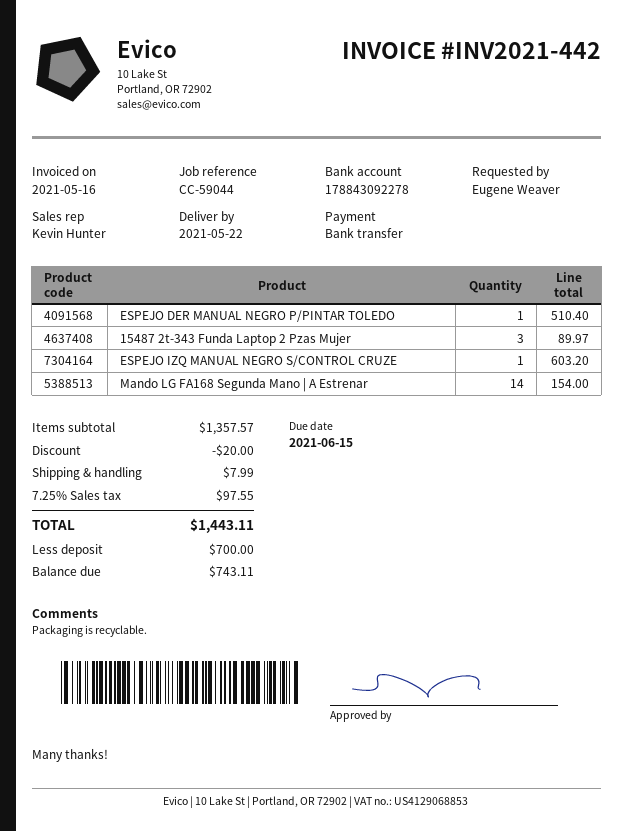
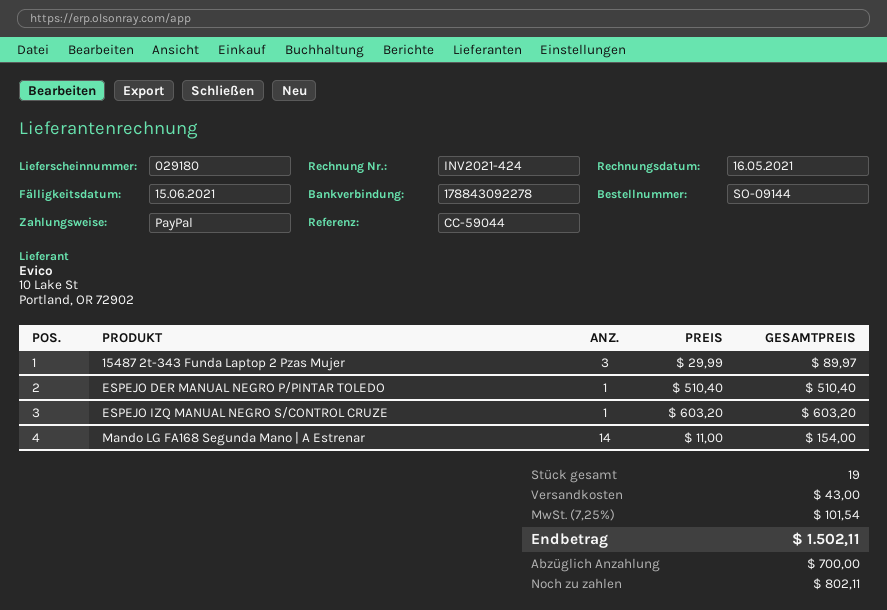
invoice number: INV2021-442 -> INV2021-424
payment method: bank transfer -> PayPal
discount: 20.00 -> none
shipping: 7.99 -> 43.00
tax: 7.25% = 97.55 -> 7.25% = 101.54
total: 1443.11 -> 1502.11
balance: 743.11 -> 802.11

